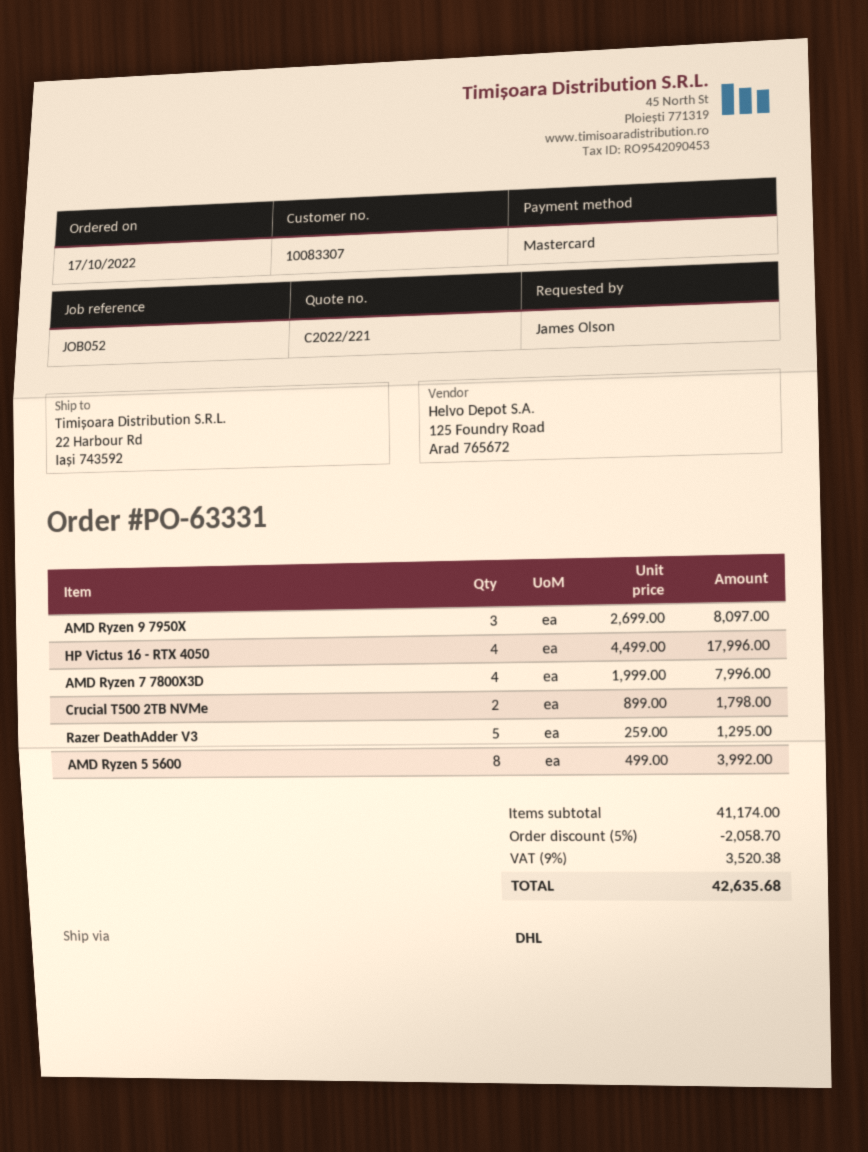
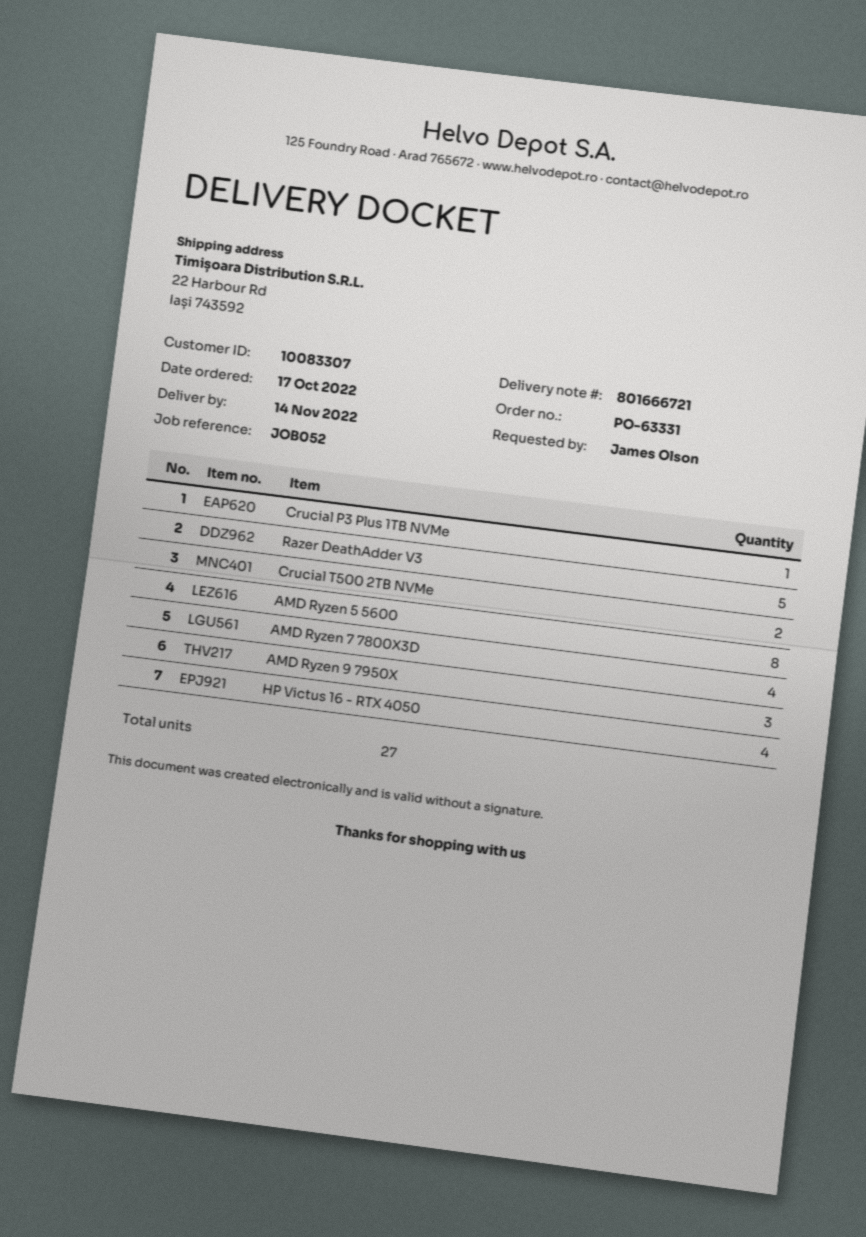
Crucial P3 Plus 1TB NVMe: none -> 1

